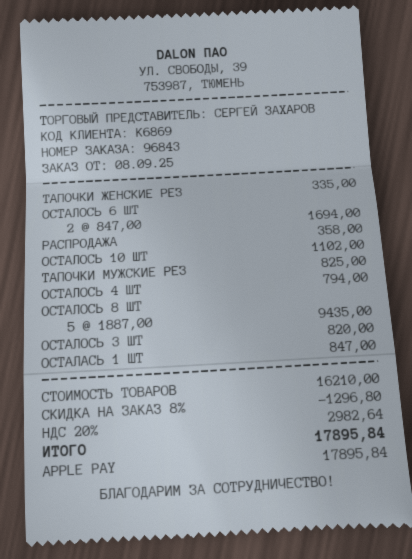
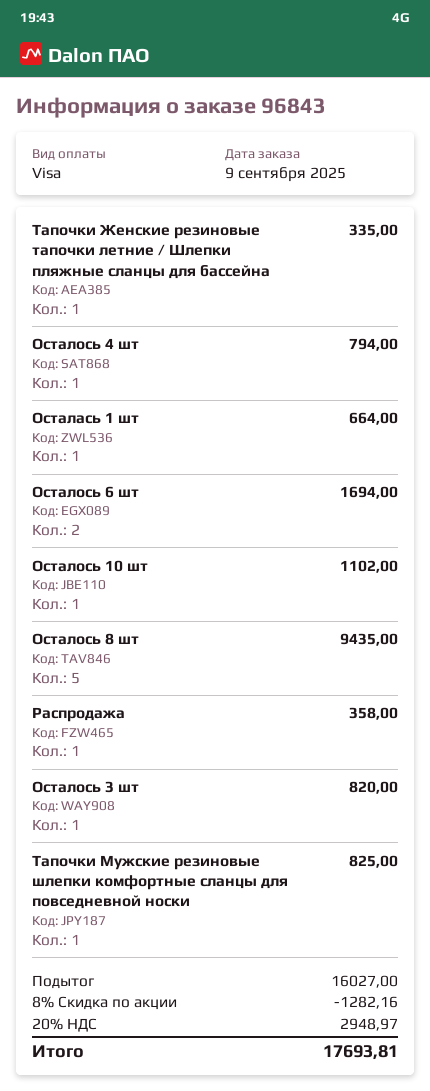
order date: 2025-09-08 -> 2025-09-09
payment method: Apple Pay -> Visa
ОСТАЛАСЬ 1 ШТ: 1 for 847.00 -> 1 for 664.00
subtotal: 16210.00 -> 16027.00
discount: 8% = 1296.80 -> 8% = 1282.16
tax: 20% = 2982.64 -> 20% = 2948.97
total: 17895.84 -> 17693.81

